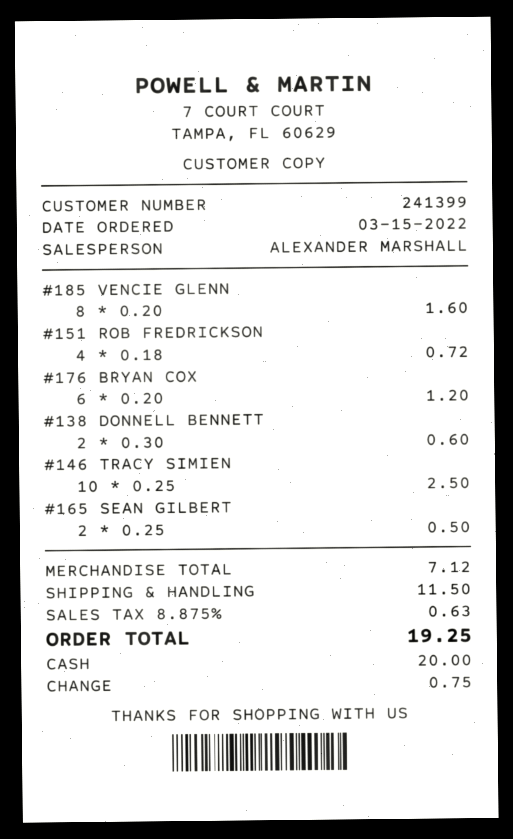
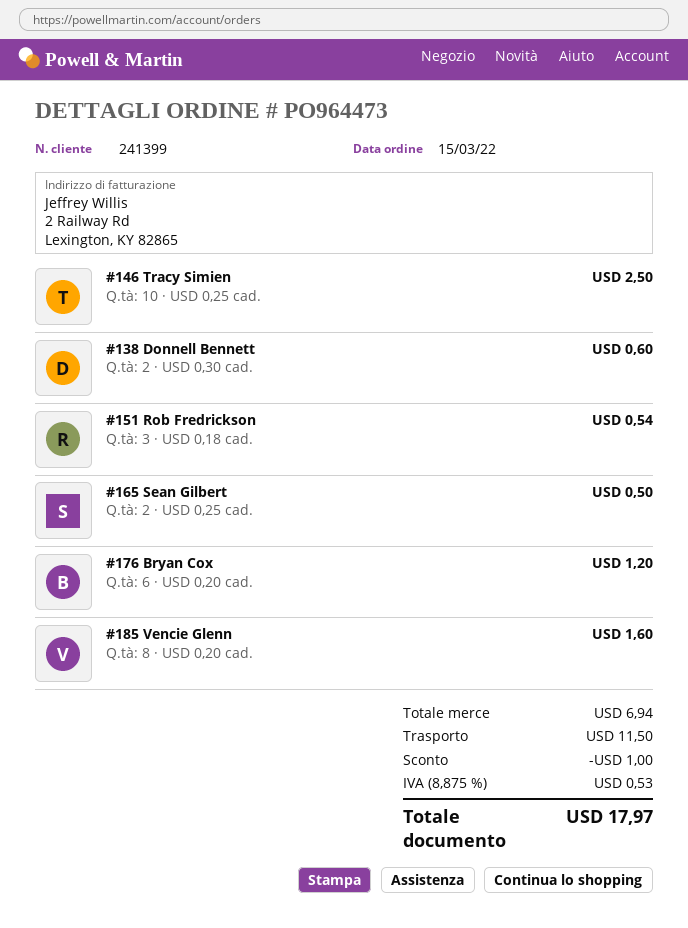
#151 ROB FREDRICKSON: 4 x 0.18 = 0.72 -> 3 x 0.18 = 0.54
subtotal: 7.12 -> 6.94
discount: none -> 1.00
tax: 8.875% = 0.63 -> 8.875% = 0.53
total: 19.25 -> 17.97

